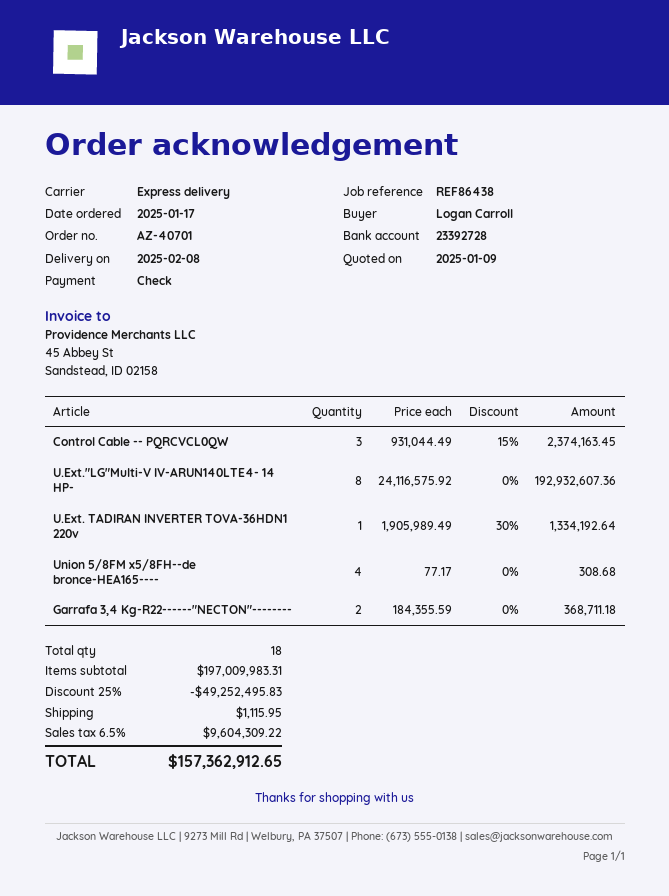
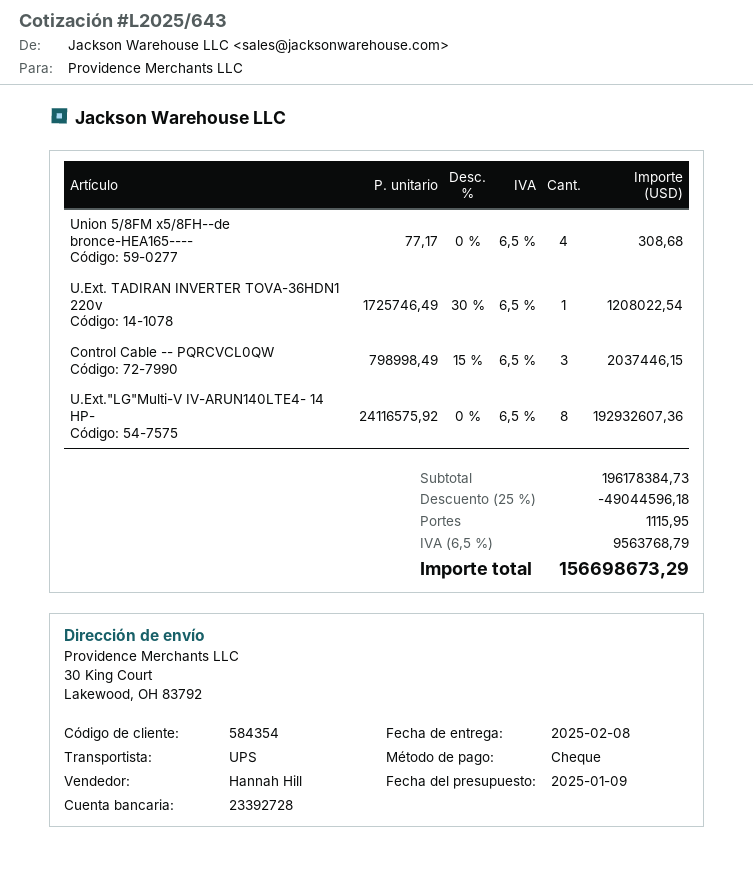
shipping method: express -> UPS
Control Cable -- PQRCVCL0QW: 3 x 931044.49 - 15% = 2374163.45 -> 3 x 798998.49 - 15% = 2037446.15
U.Ext. TADIRAN INVERTER TOVA-36HDN1 220v: 1 x 1905989.49 - 30% = 1334192.64 -> 1 x 1725746.49 - 30% = 1208022.54
Garrafa 3,4 Kg-R22------"NECTON"--------: 2 x 184355.59 = 368711.18 -> none
subtotal: 197009983.31 -> 196178384.73
discount: 25% = 49252495.83 -> 25% = 49044596.18
tax: 6.5% = 9604309.22 -> 6.5% = 9563768.79
total: 157362912.65 -> 156698673.29

